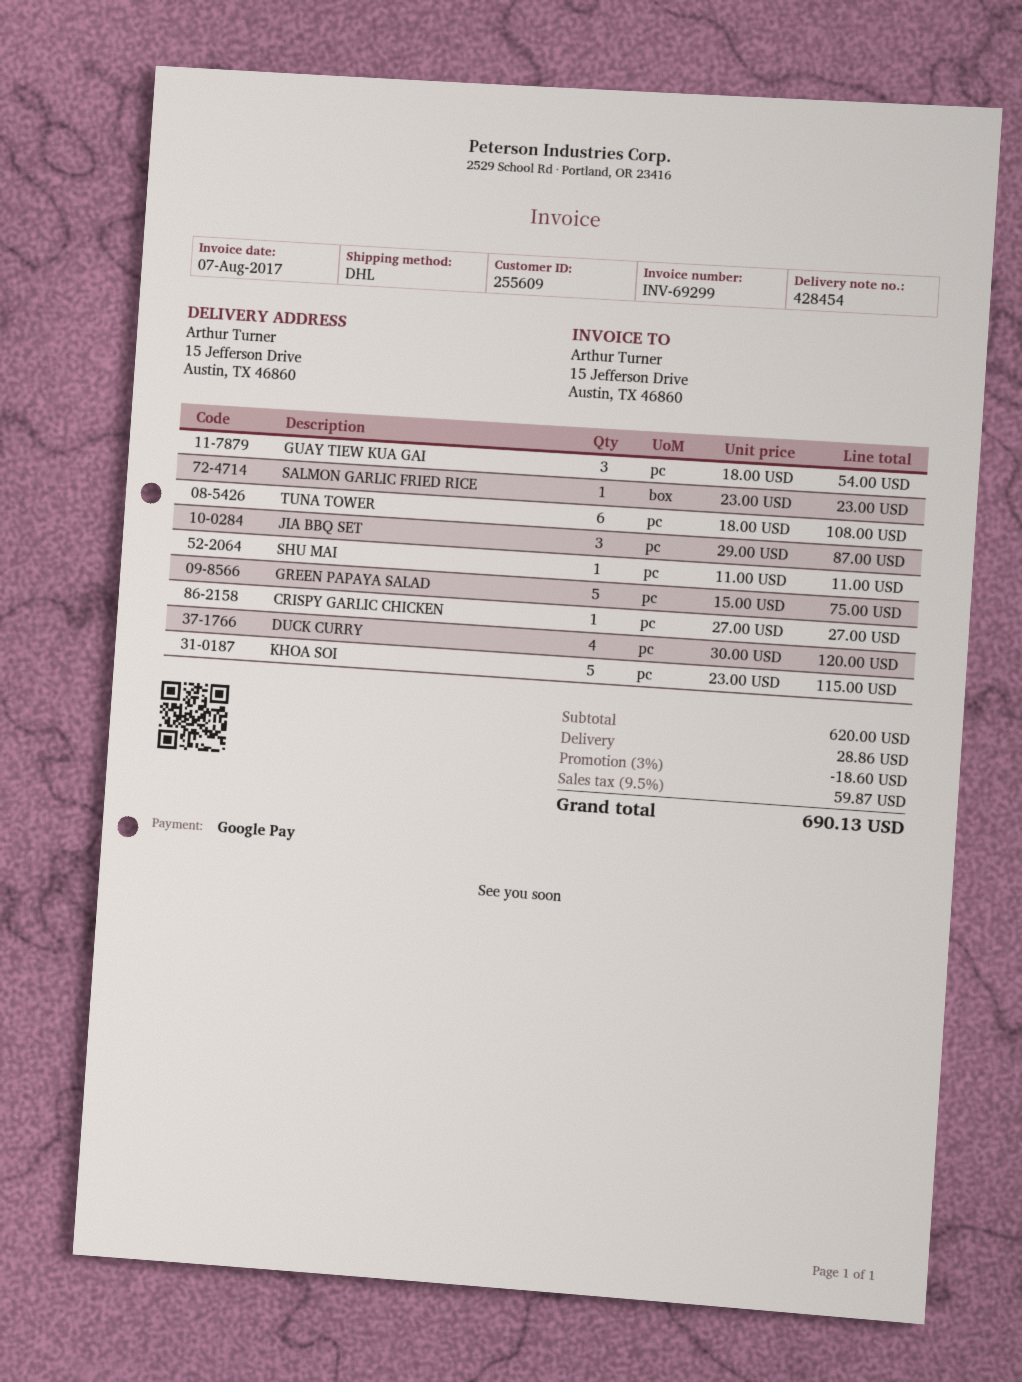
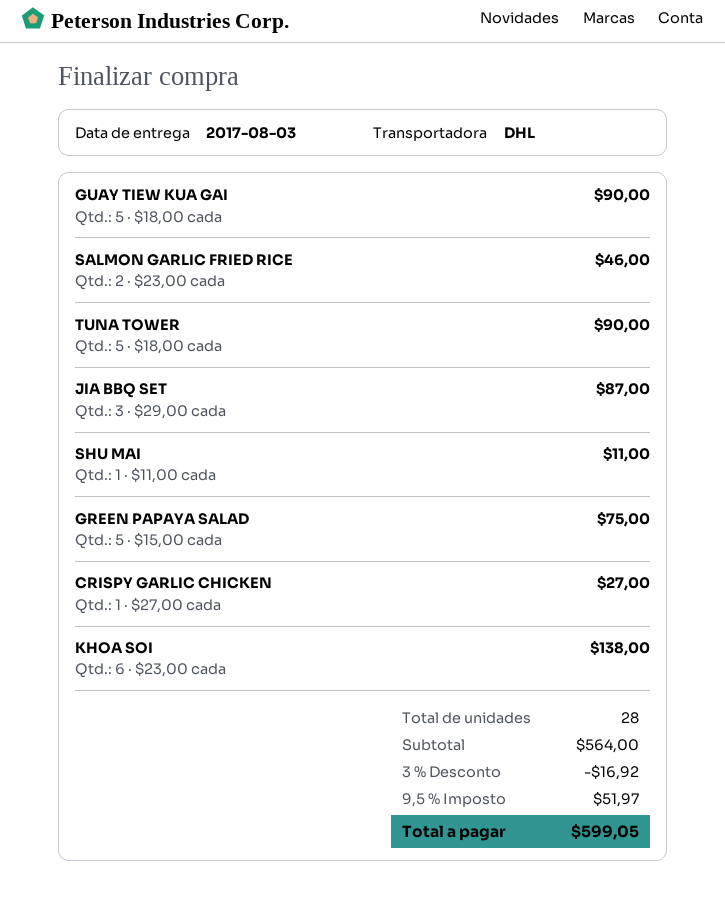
GUAY TIEW KUA GAI: 3 x 18.00 = 54.00 -> 5 x 18.00 = 90.00
SALMON GARLIC FRIED RICE: 1 x 23.00 = 23.00 -> 2 x 23.00 = 46.00
TUNA TOWER: 6 x 18.00 = 108.00 -> 5 x 18.00 = 90.00
DUCK CURRY: 4 x 30.00 = 120.00 -> none
KHOA SOI: 5 x 23.00 = 115.00 -> 6 x 23.00 = 138.00
subtotal: 620.00 -> 564.00
discount: 3% = 18.60 -> 3% = 16.92
shipping: 28.86 -> none
tax: 9.5% = 59.87 -> 9.5% = 51.97
total: 690.13 -> 599.05

